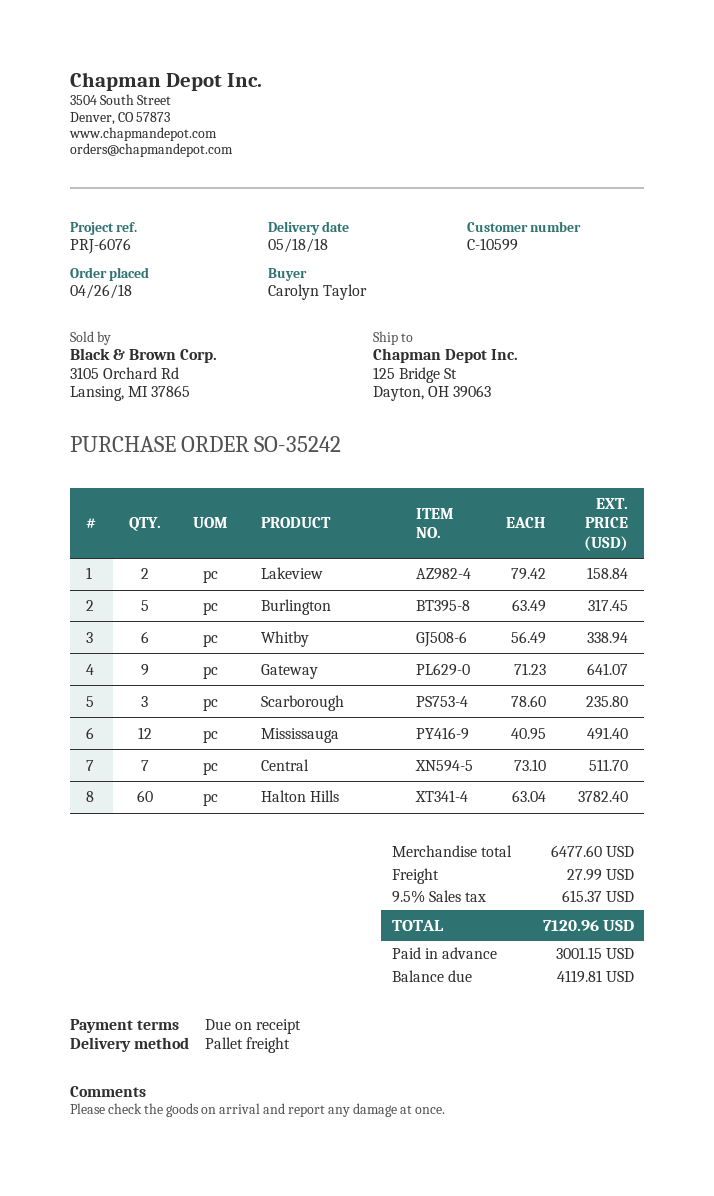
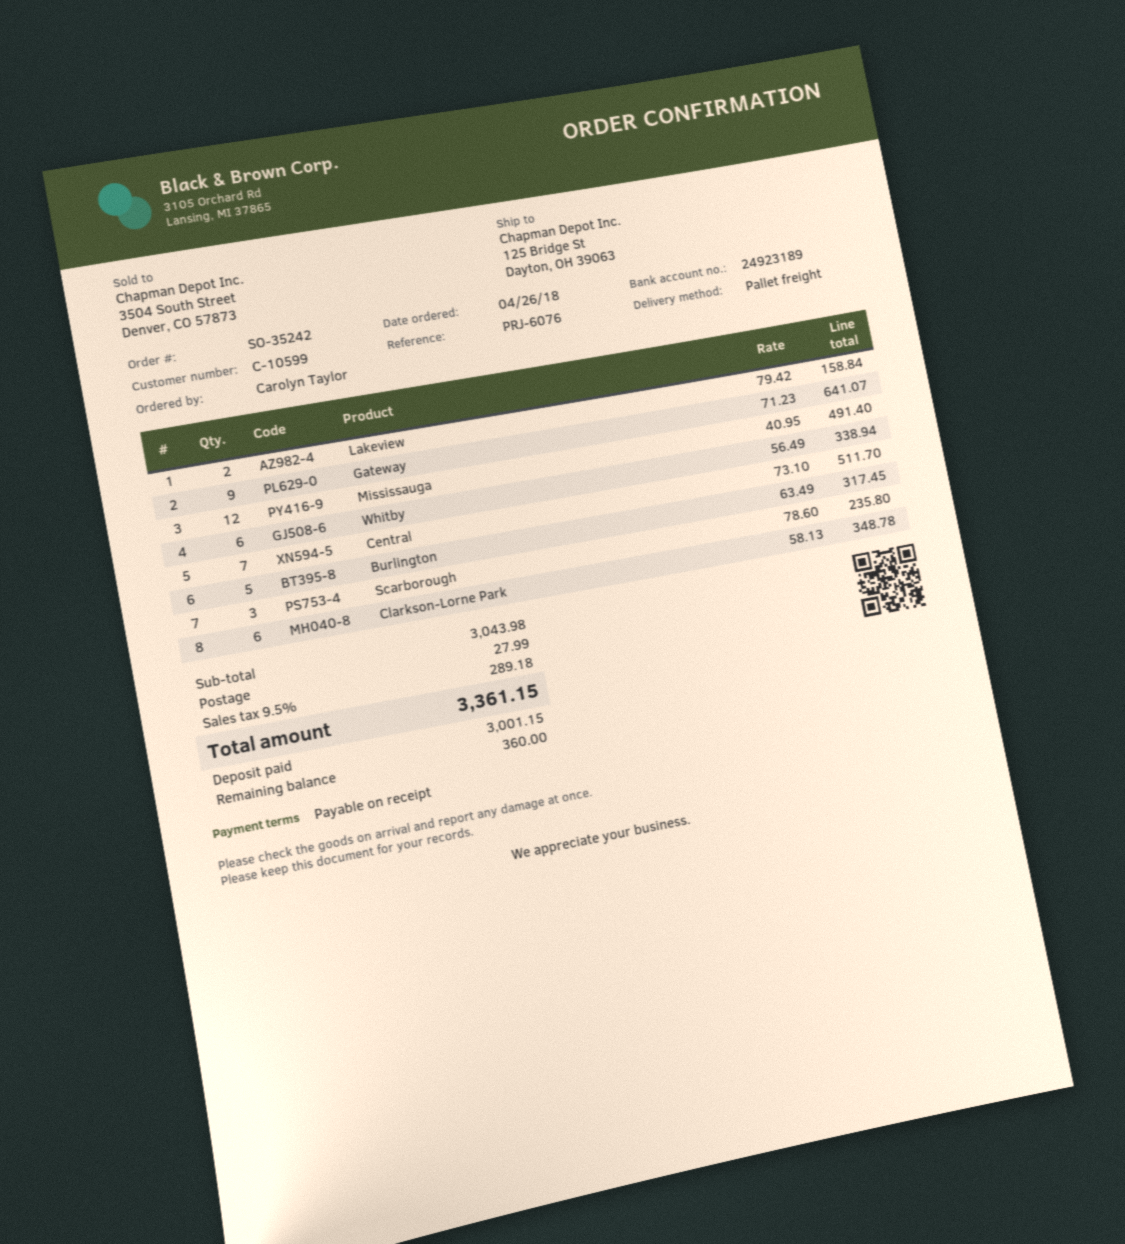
Halton Hills: 60 x 63.04 = 3782.40 -> none
Clarkson-Lorne Park: none -> 6 x 58.13 = 348.78
subtotal: 6477.60 -> 3043.98
tax: 9.5% = 615.37 -> 9.5% = 289.18
total: 7120.96 -> 3361.15
balance: 4119.81 -> 360.00

